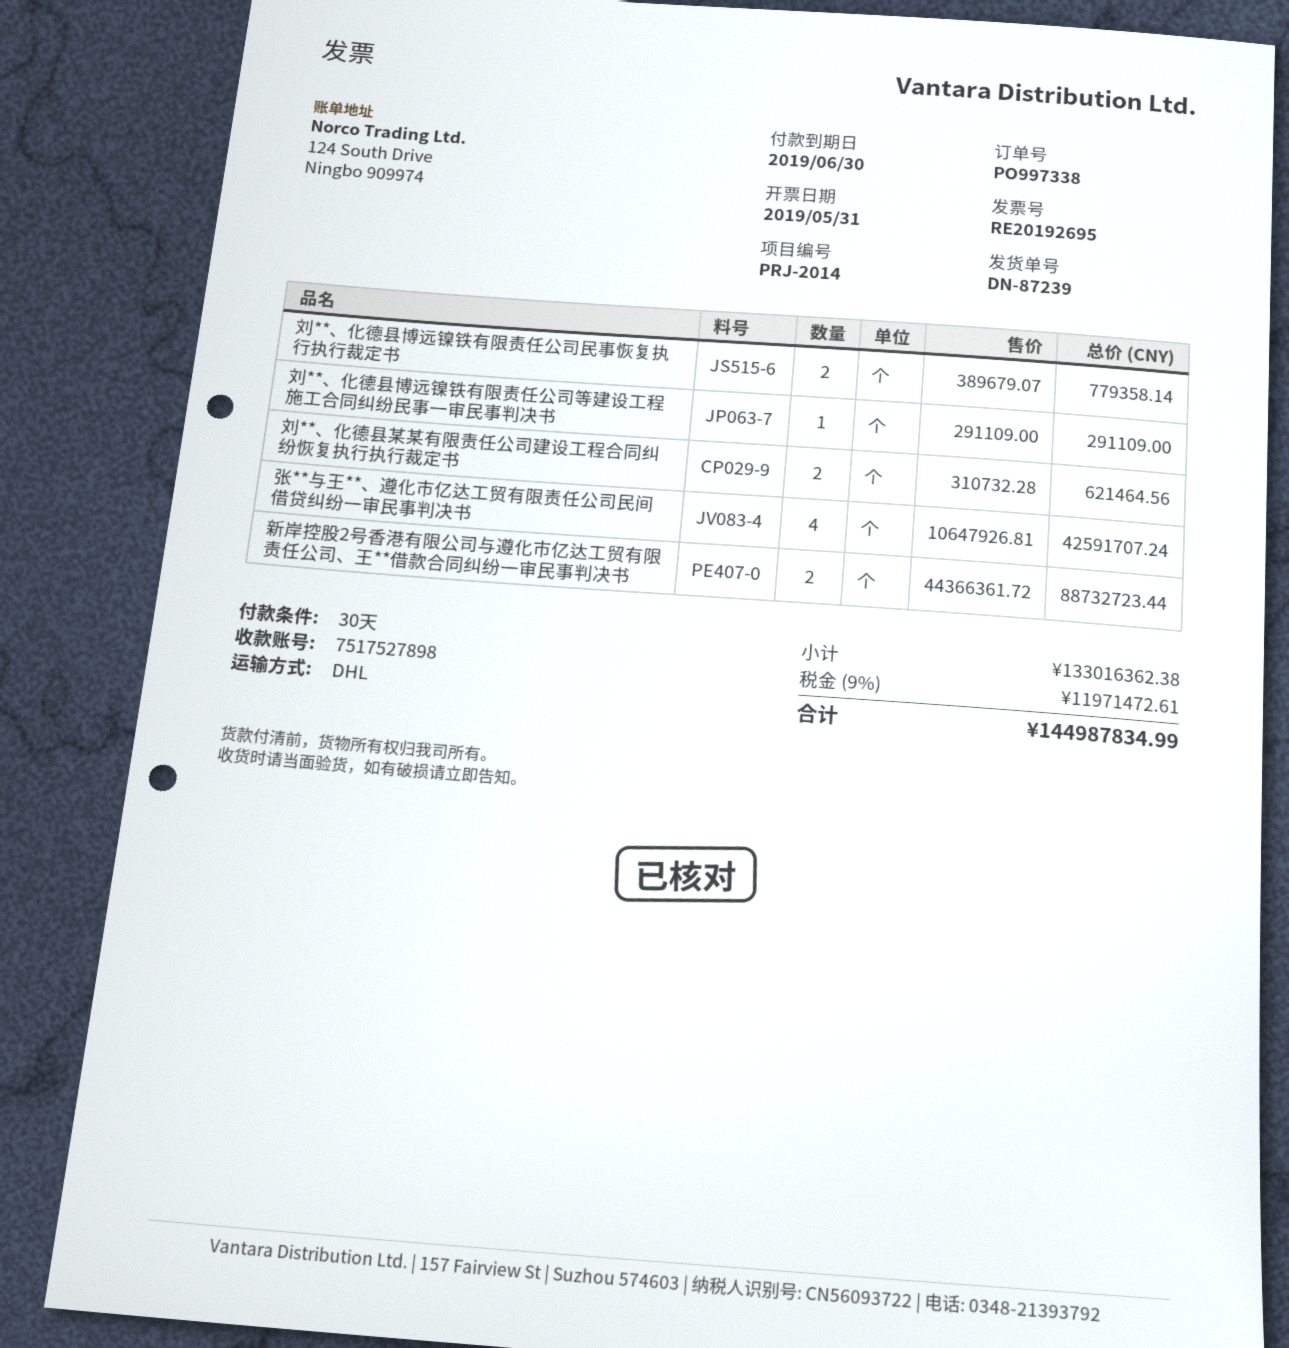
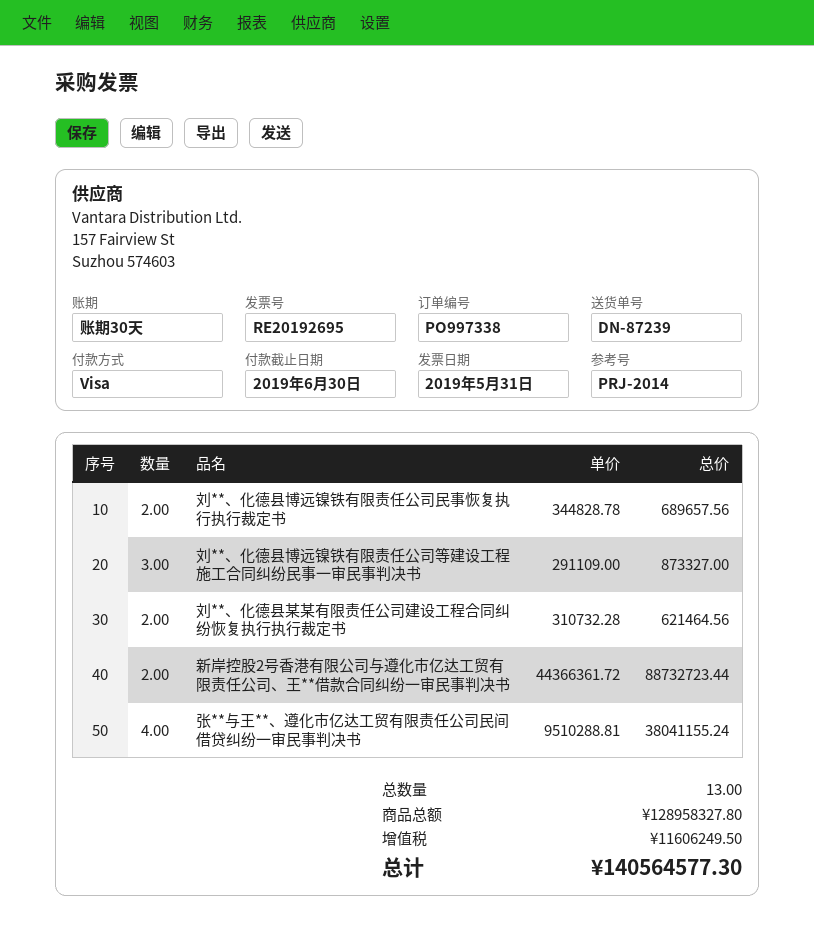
刘**、化德县博远镍铁有限责任公司民事恢复执行执行裁定书: 2 x 389679.07 = 779358.14 -> 2 x 344828.78 = 689657.56
刘**、化德县博远镍铁有限责任公司等建设工程施工合同纠纷民事一审民事判决书: 1 x 291109.00 = 291109.00 -> 3 x 291109.00 = 873327.00
张**与王**、遵化市亿达工贸有限责任公司民间借贷纠纷一审民事判决书: 4 x 10647926.81 = 42591707.24 -> 4 x 9510288.81 = 38041155.24
subtotal: 133016362.38 -> 128958327.80
tax: 11971472.61 -> 11606249.50
total: 144987834.99 -> 140564577.30

